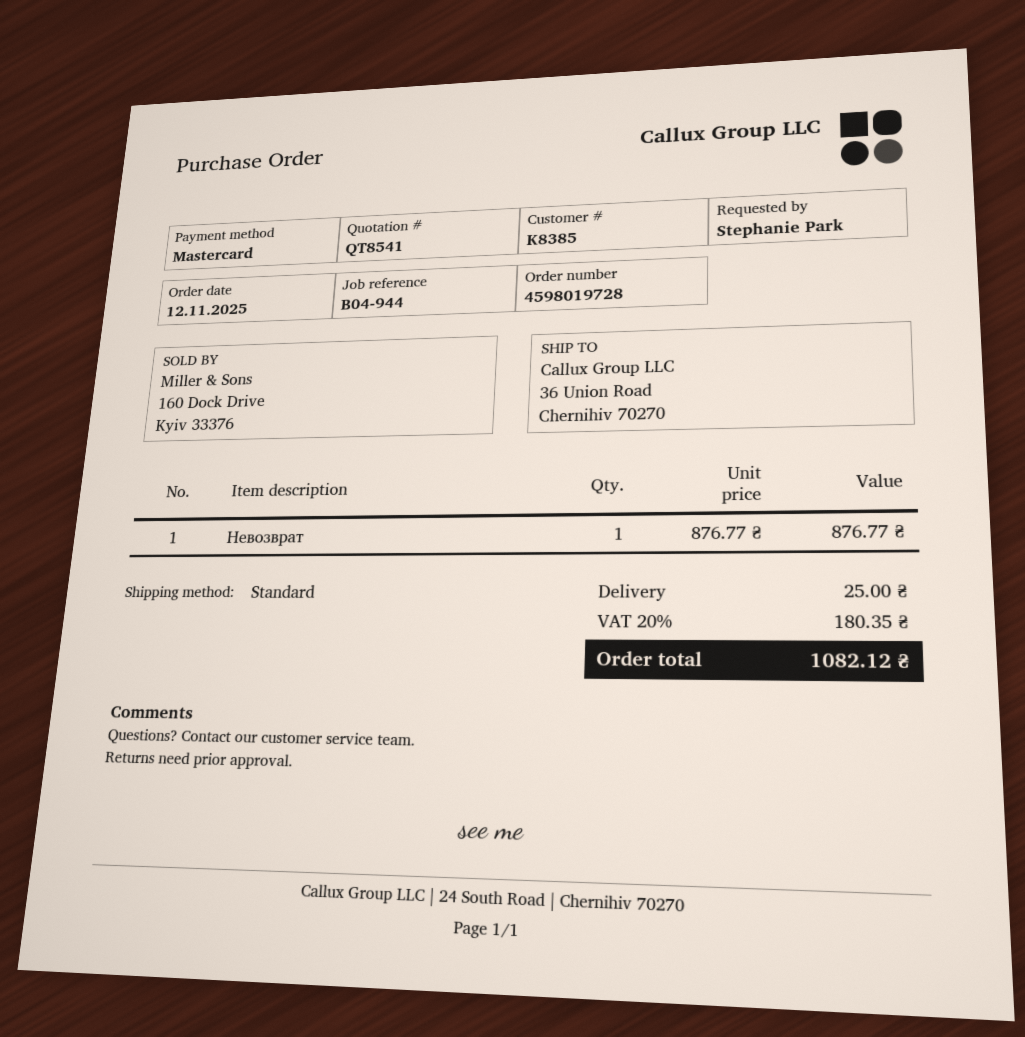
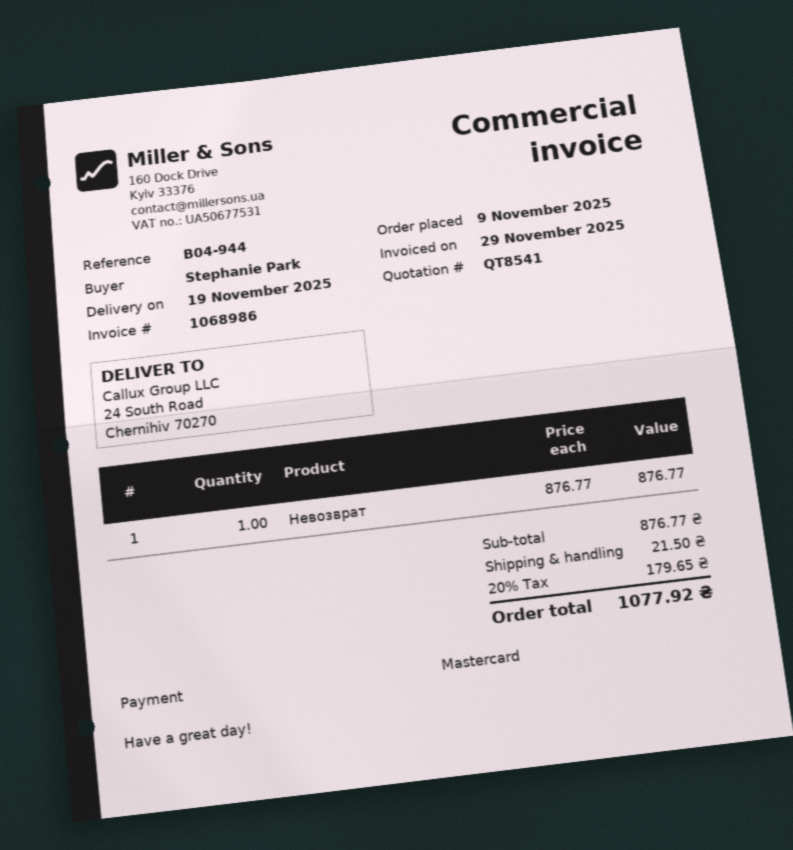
order date: 2025-11-12 -> 2025-11-09
ship to: 36 Union Road, Chernihiv 70270 -> 24 South Road, Chernihiv 70270
shipping: 25.00 -> 21.50
tax: 20% = 180.35 -> 20% = 179.65
total: 1082.12 -> 1077.92

